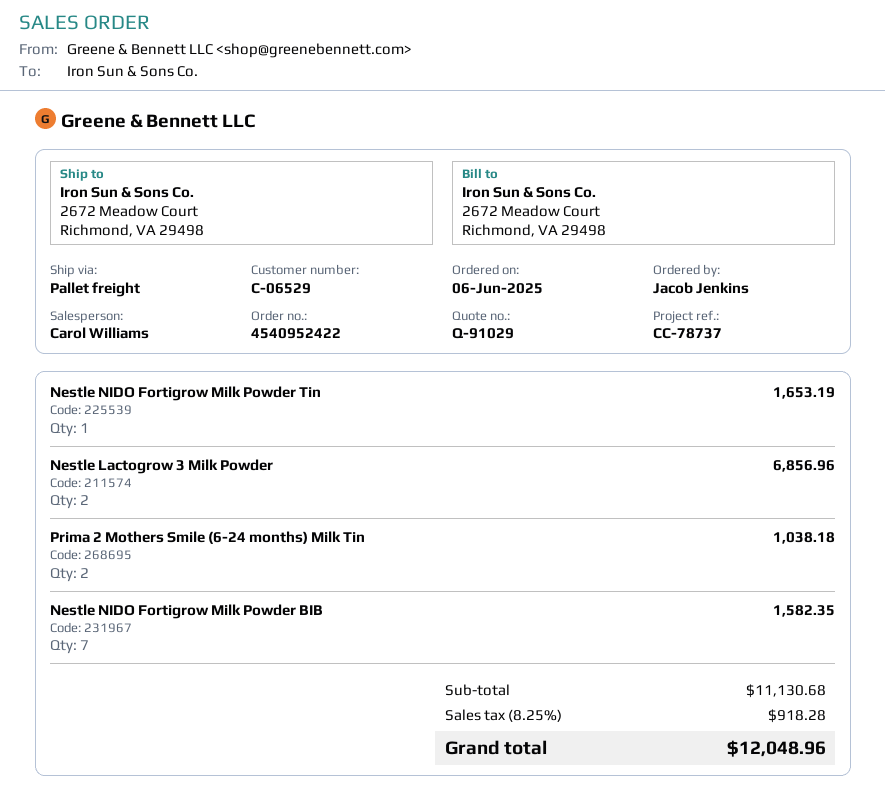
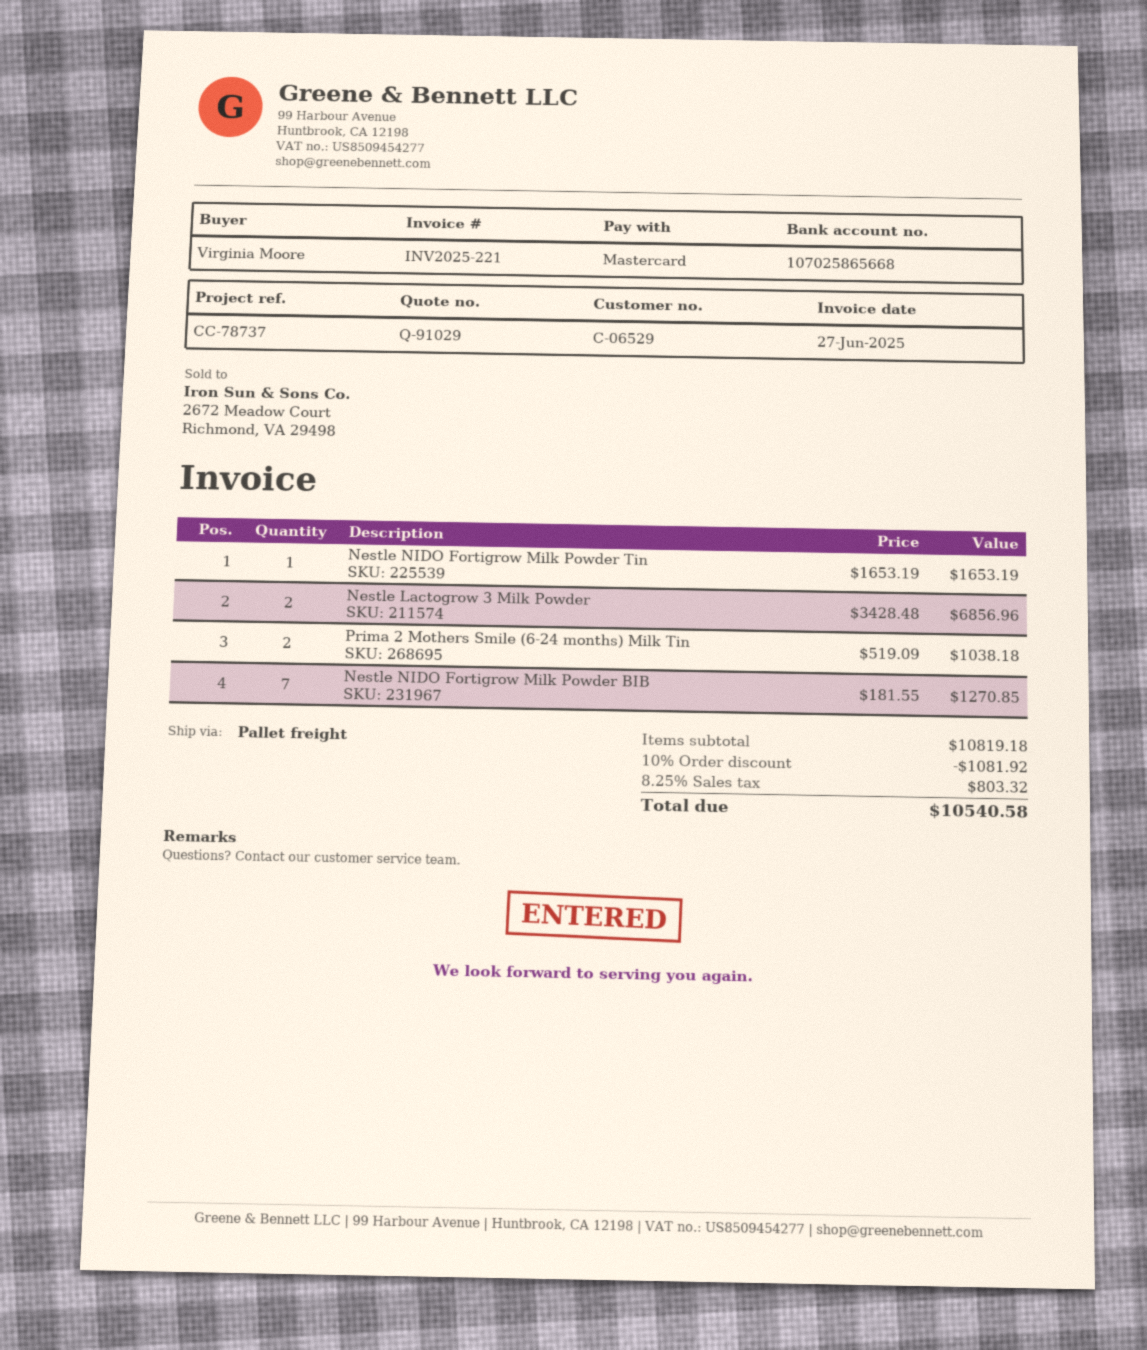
ordered by: Jacob Jenkins -> Virginia Moore
Nestle NIDO Fortigrow Milk Powder BIB: 7 for 1582.35 -> 7 for 1270.85
subtotal: 11130.68 -> 10819.18
discount: none -> 10% = 1081.92
tax: 8.25% = 918.28 -> 8.25% = 803.32
total: 12048.96 -> 10540.58

